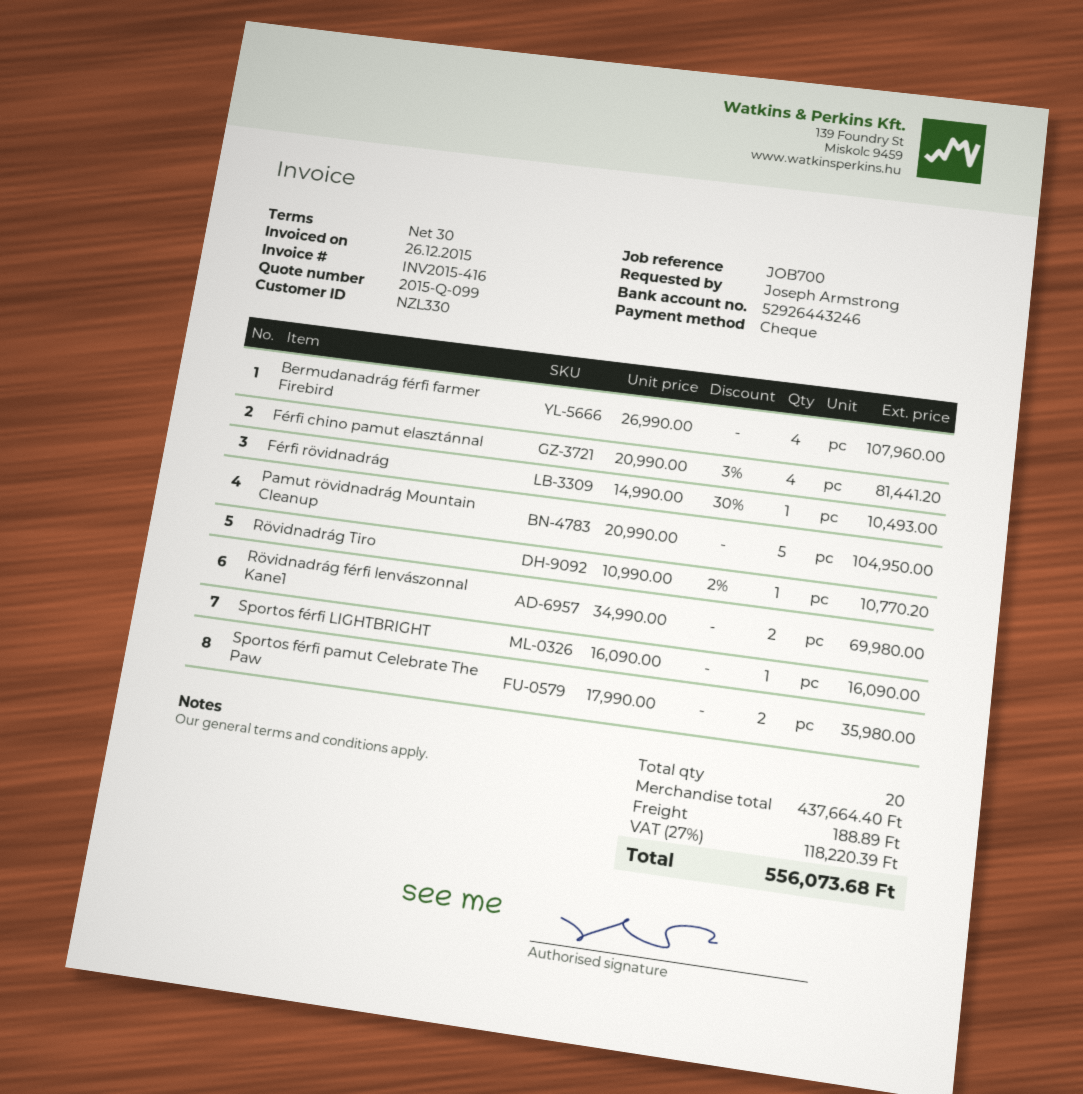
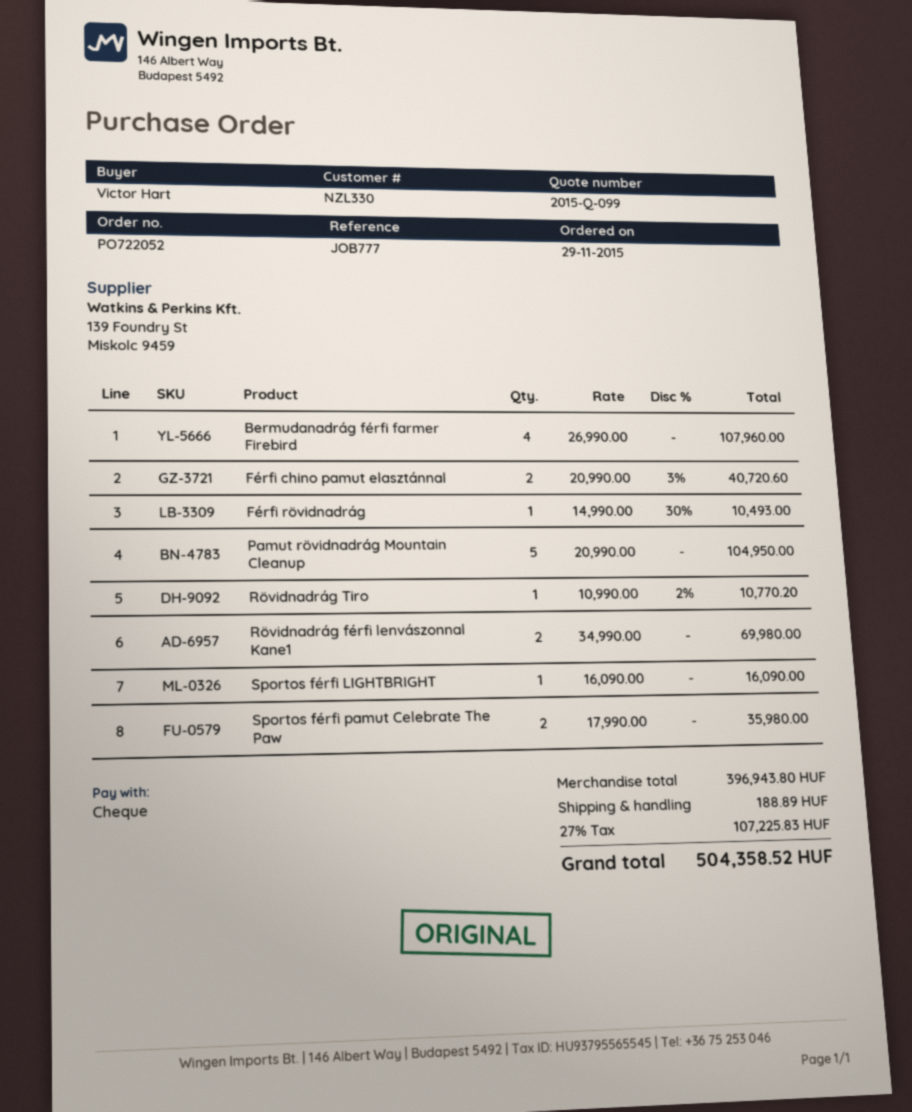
reference: JOB700 -> JOB777
ordered by: Joseph Armstrong -> Victor Hart
Férfi chino pamut elasztánnal: 4 x 20990.00 - 3% = 81441.20 -> 2 x 20990.00 - 3% = 40720.60
subtotal: 437664.40 -> 396943.80
tax: 27% = 118220.39 -> 27% = 107225.83
total: 556073.68 -> 504358.52

